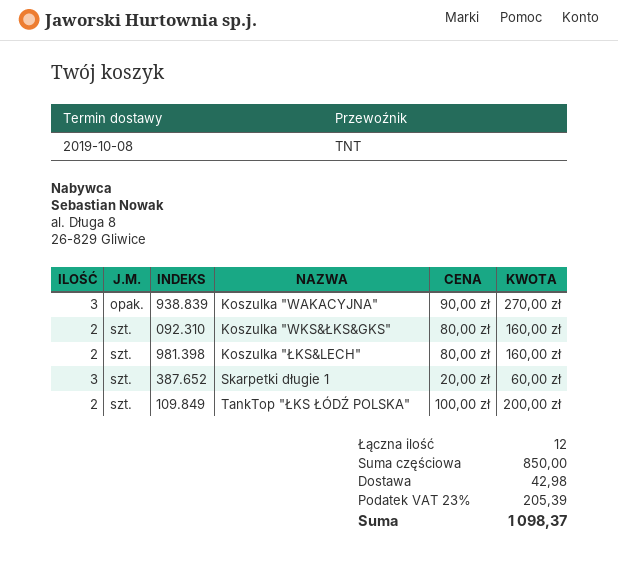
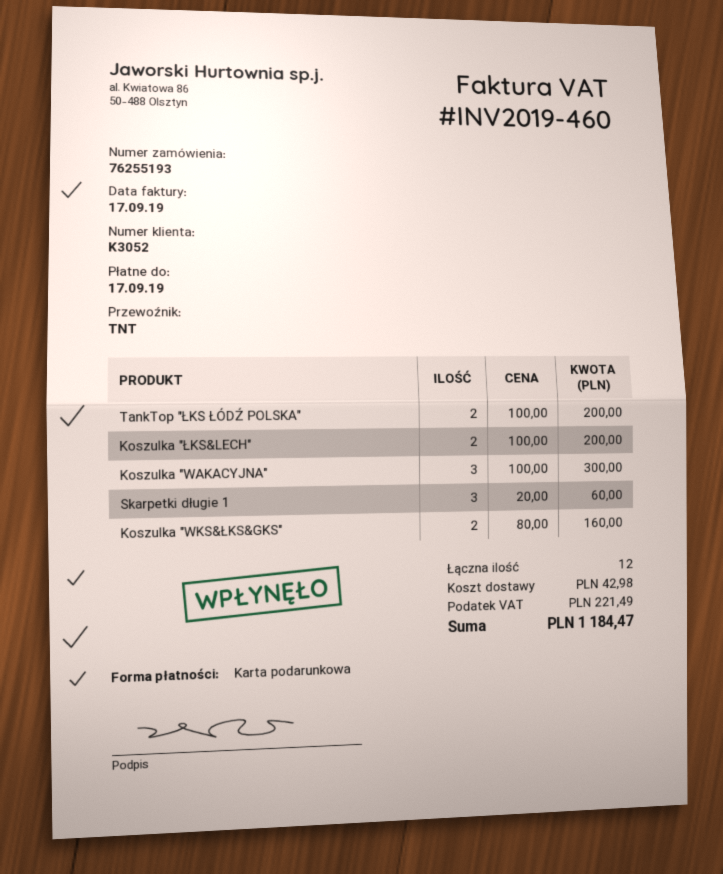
Koszulka "WAKACYJNA": 3 x 90.00 = 270.00 -> 3 x 100.00 = 300.00
Koszulka "ŁKS&LECH": 2 x 80.00 = 160.00 -> 2 x 100.00 = 200.00
tax: 205.39 -> 221.49
total: 1098.37 -> 1184.47

